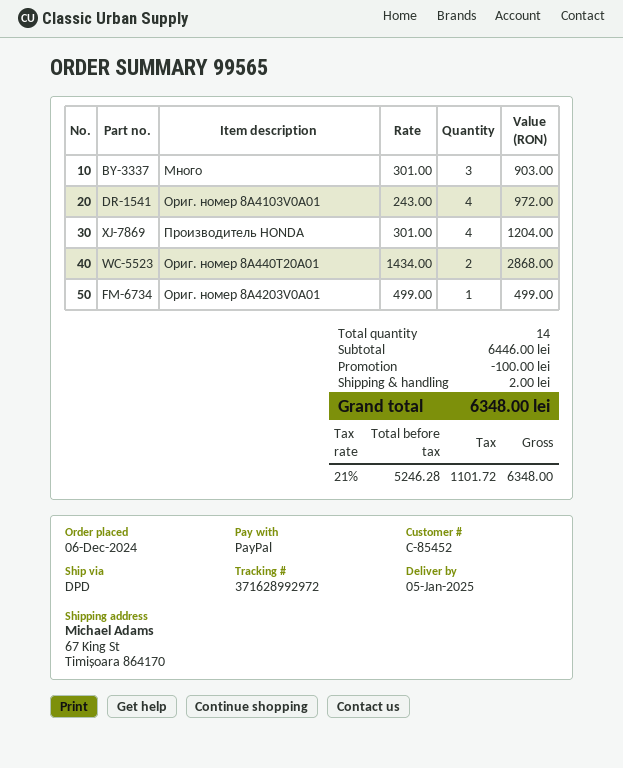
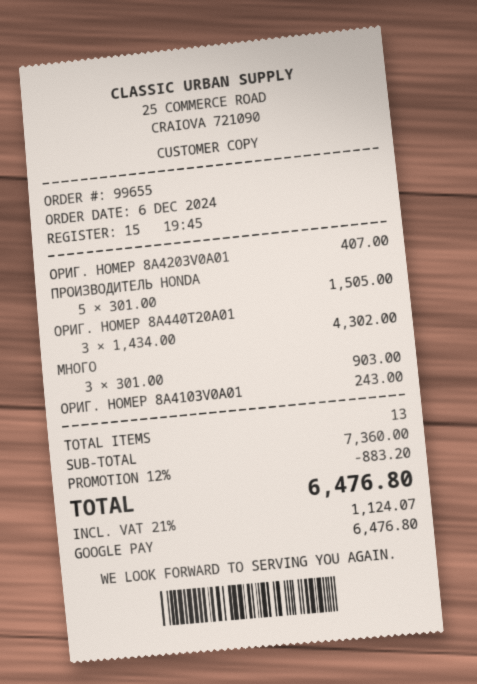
order number: 99565 -> 99655
payment method: PayPal -> Google Pay
Ориг. номер 8A4103V0A01: 4 x 243.00 = 972.00 -> 1 x 243.00 = 243.00
Производитель HONDA: 4 x 301.00 = 1204.00 -> 5 x 301.00 = 1505.00
Ориг. номер 8A440T20A01: 2 x 1434.00 = 2868.00 -> 3 x 1434.00 = 4302.00
Ориг. номер 8A4203V0A01: 1 x 499.00 = 499.00 -> 1 x 407.00 = 407.00
total quantity: 14 -> 13
subtotal: 6446.00 -> 7360.00
discount: 100.00 -> 883.20
shipping: 2.00 -> none
tax: 21% = 1101.72 -> 21% = 1124.07
total: 6348.00 -> 6476.80

